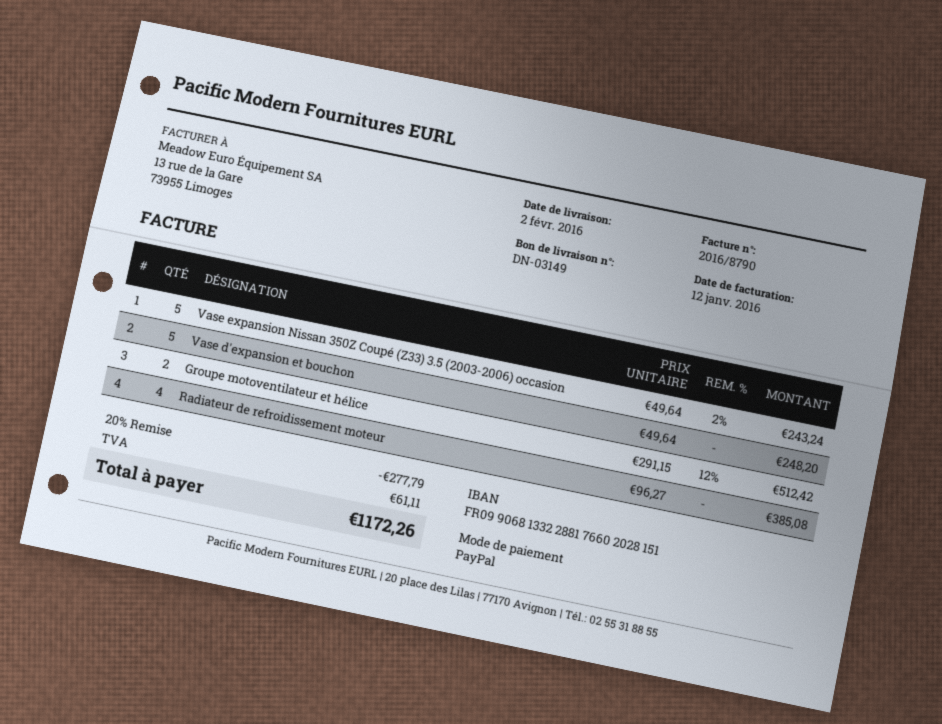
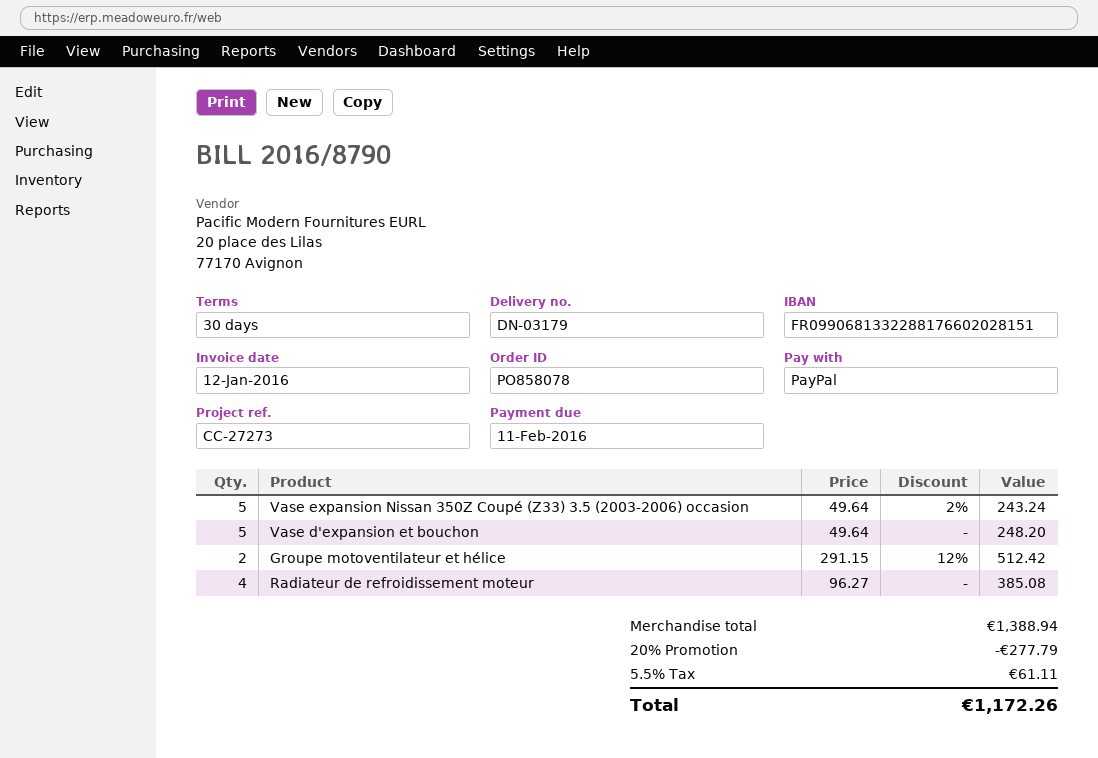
delivery note number: DN-03149 -> DN-03179

